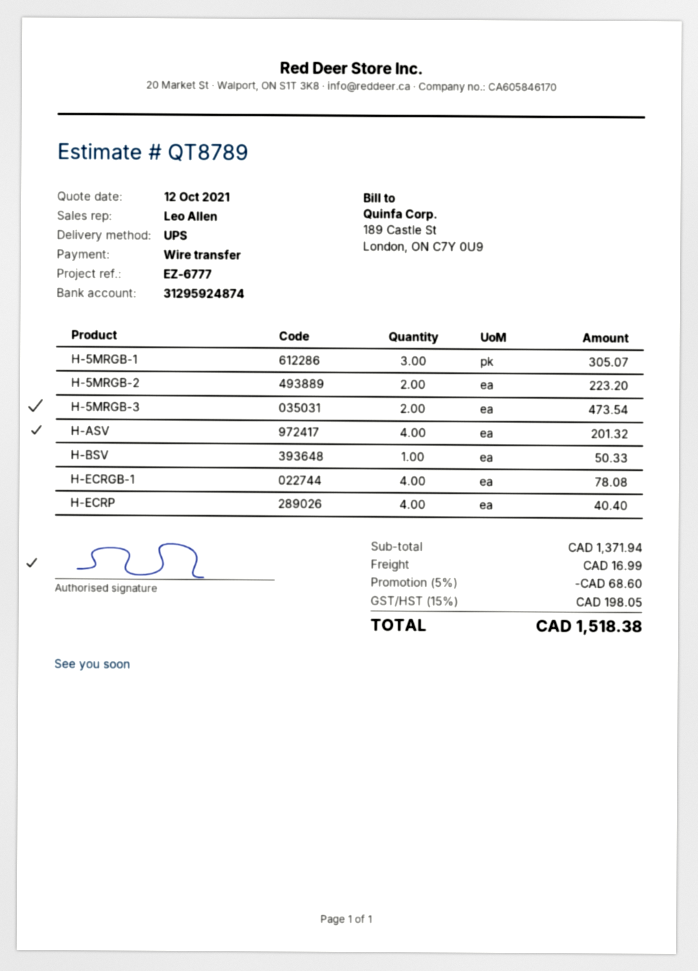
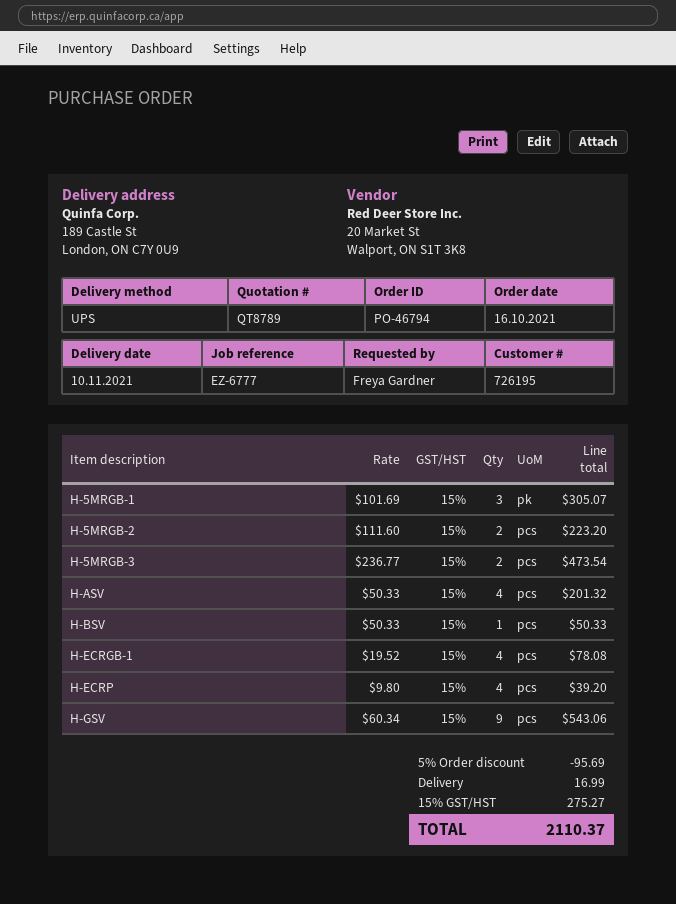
H-ECRP: 4 for 40.40 -> 4 for 39.20
H-GSV: none -> 9 for 543.06
discount: 5% = 68.60 -> 5% = 95.69
tax: 15% = 198.05 -> 15% = 275.27
total: 1518.38 -> 2110.37

